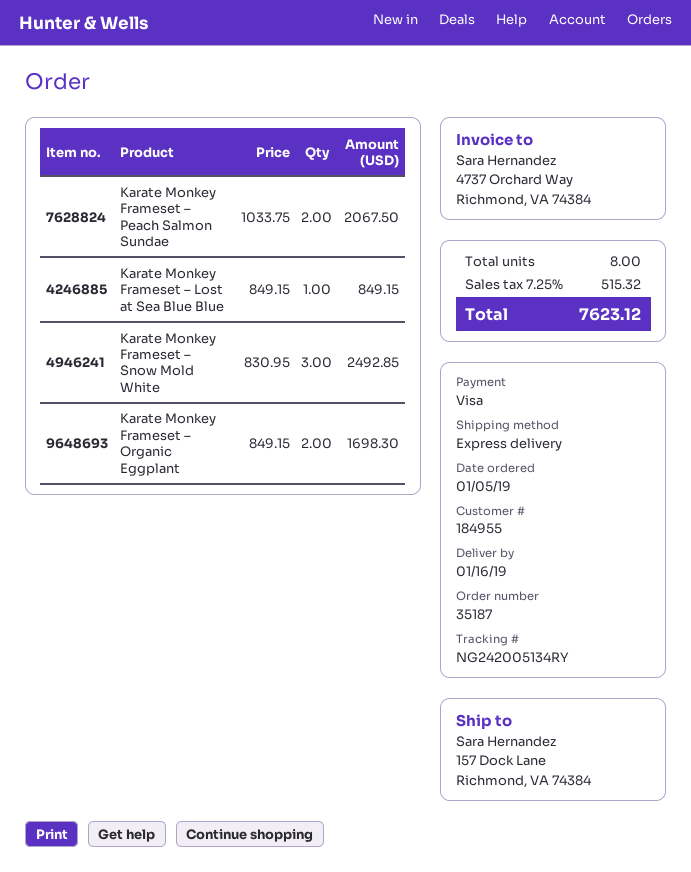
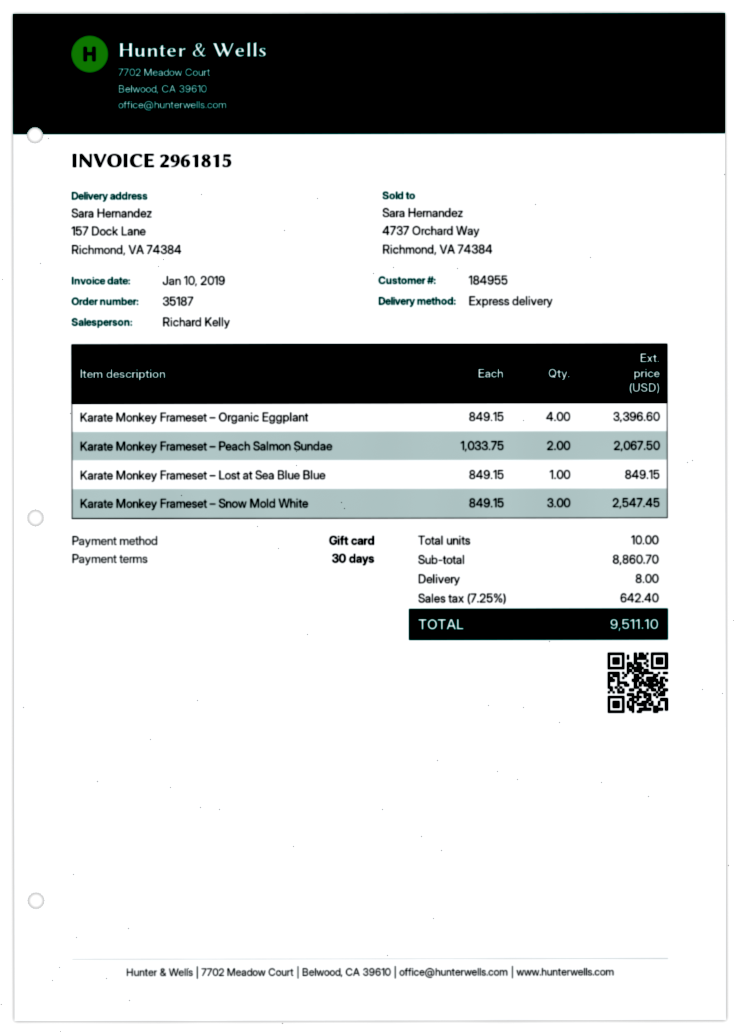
payment method: Visa -> gift card
Karate Monkey Frameset – Snow Mold White: 3 x 830.95 = 2492.85 -> 3 x 849.15 = 2547.45
Karate Monkey Frameset – Organic Eggplant: 2 x 849.15 = 1698.30 -> 4 x 849.15 = 3396.60
total quantity: 8 -> 10
shipping: none -> 8.00
tax: 7.25% = 515.32 -> 7.25% = 642.40
total: 7623.12 -> 9511.10

